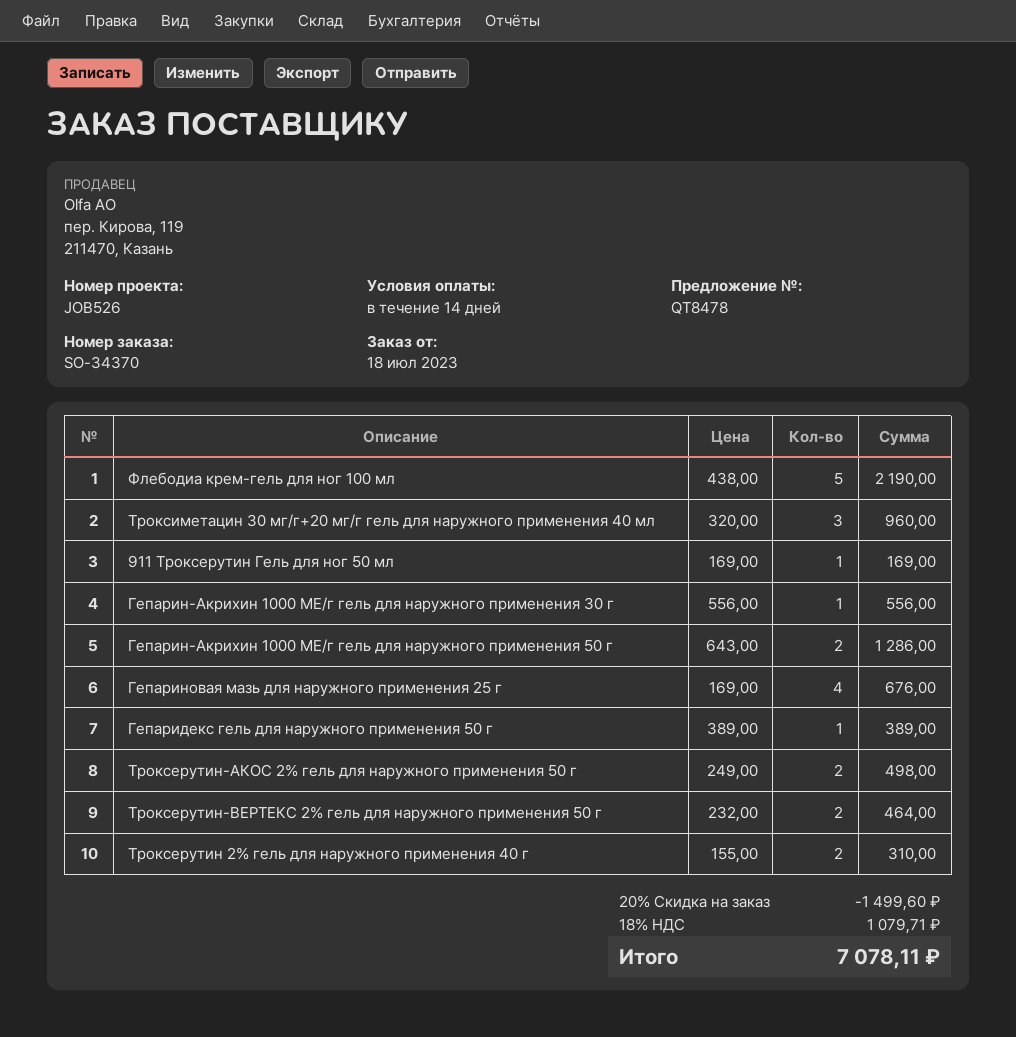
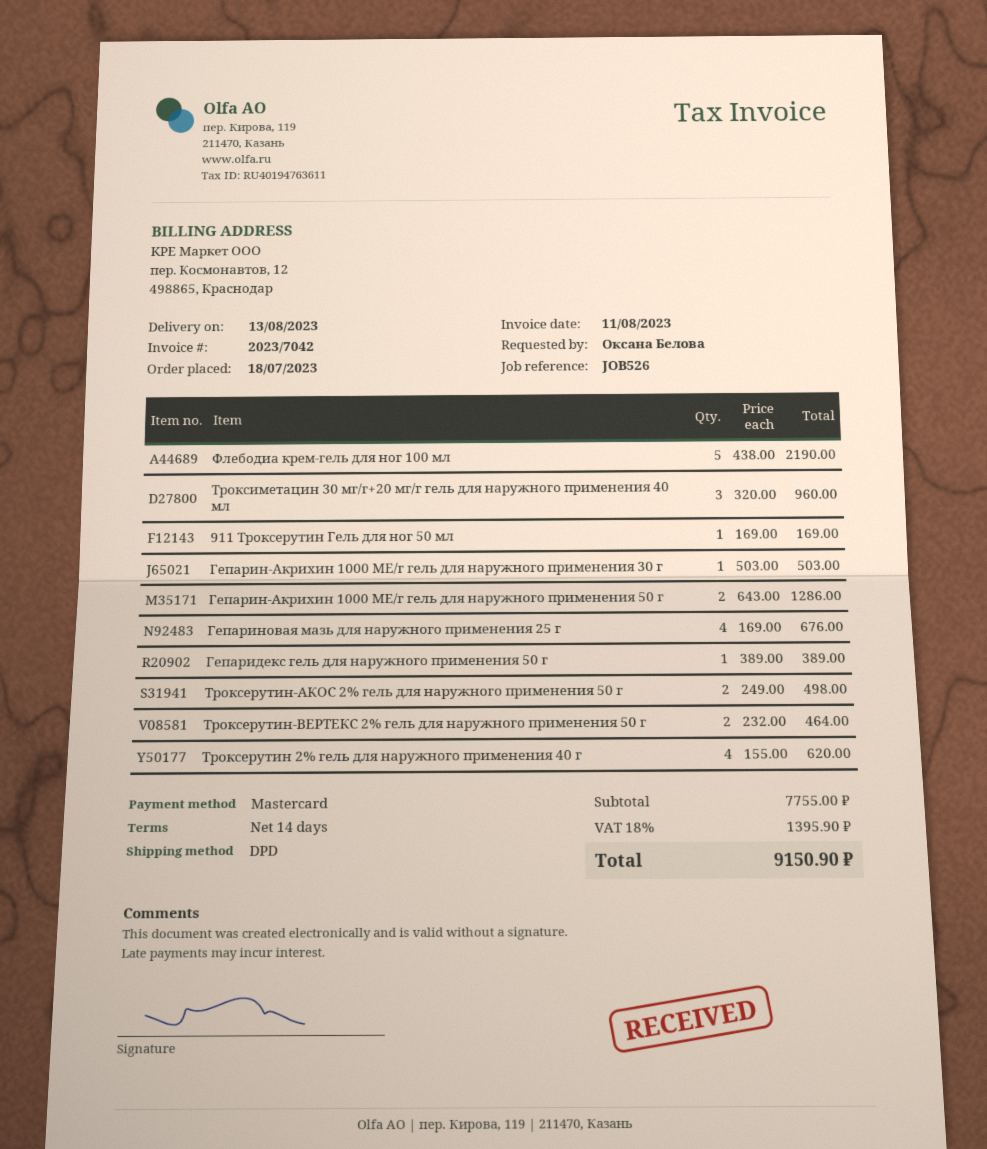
Гепарин-Акрихин 1000 МЕ/г гель для наружного применения 30 г: 1 x 556.00 = 556.00 -> 1 x 503.00 = 503.00
Троксерутин 2% гель для наружного применения 40 г: 2 x 155.00 = 310.00 -> 4 x 155.00 = 620.00
discount: 20% = 1499.60 -> none
tax: 18% = 1079.71 -> 18% = 1395.90
total: 7078.11 -> 9150.90

